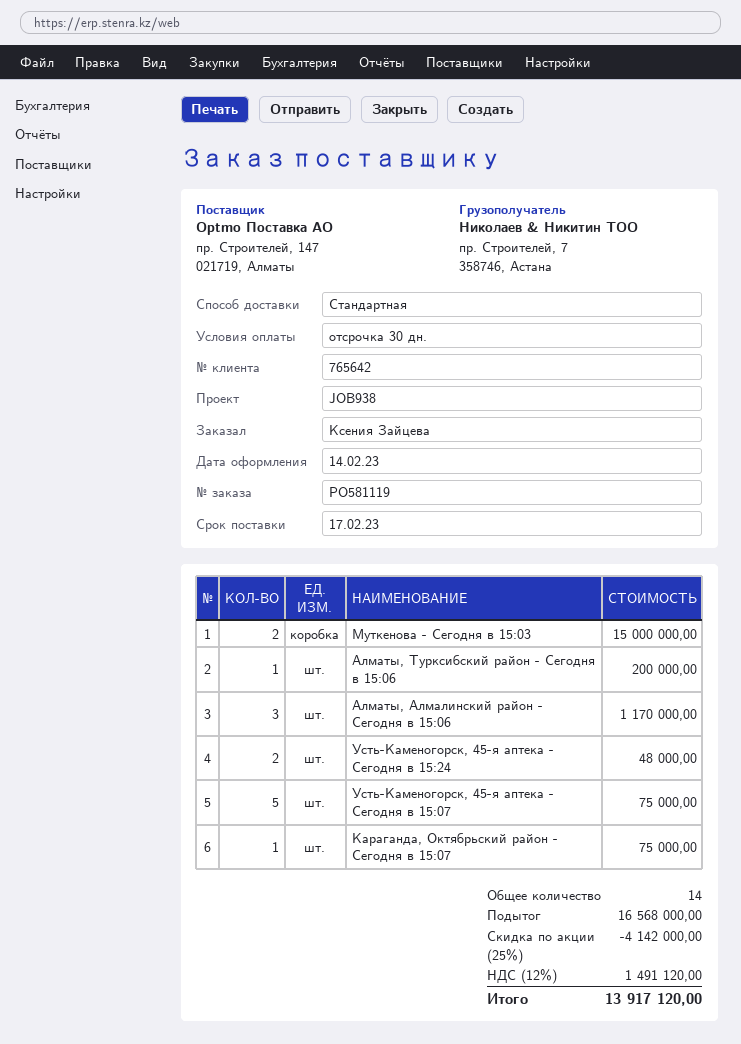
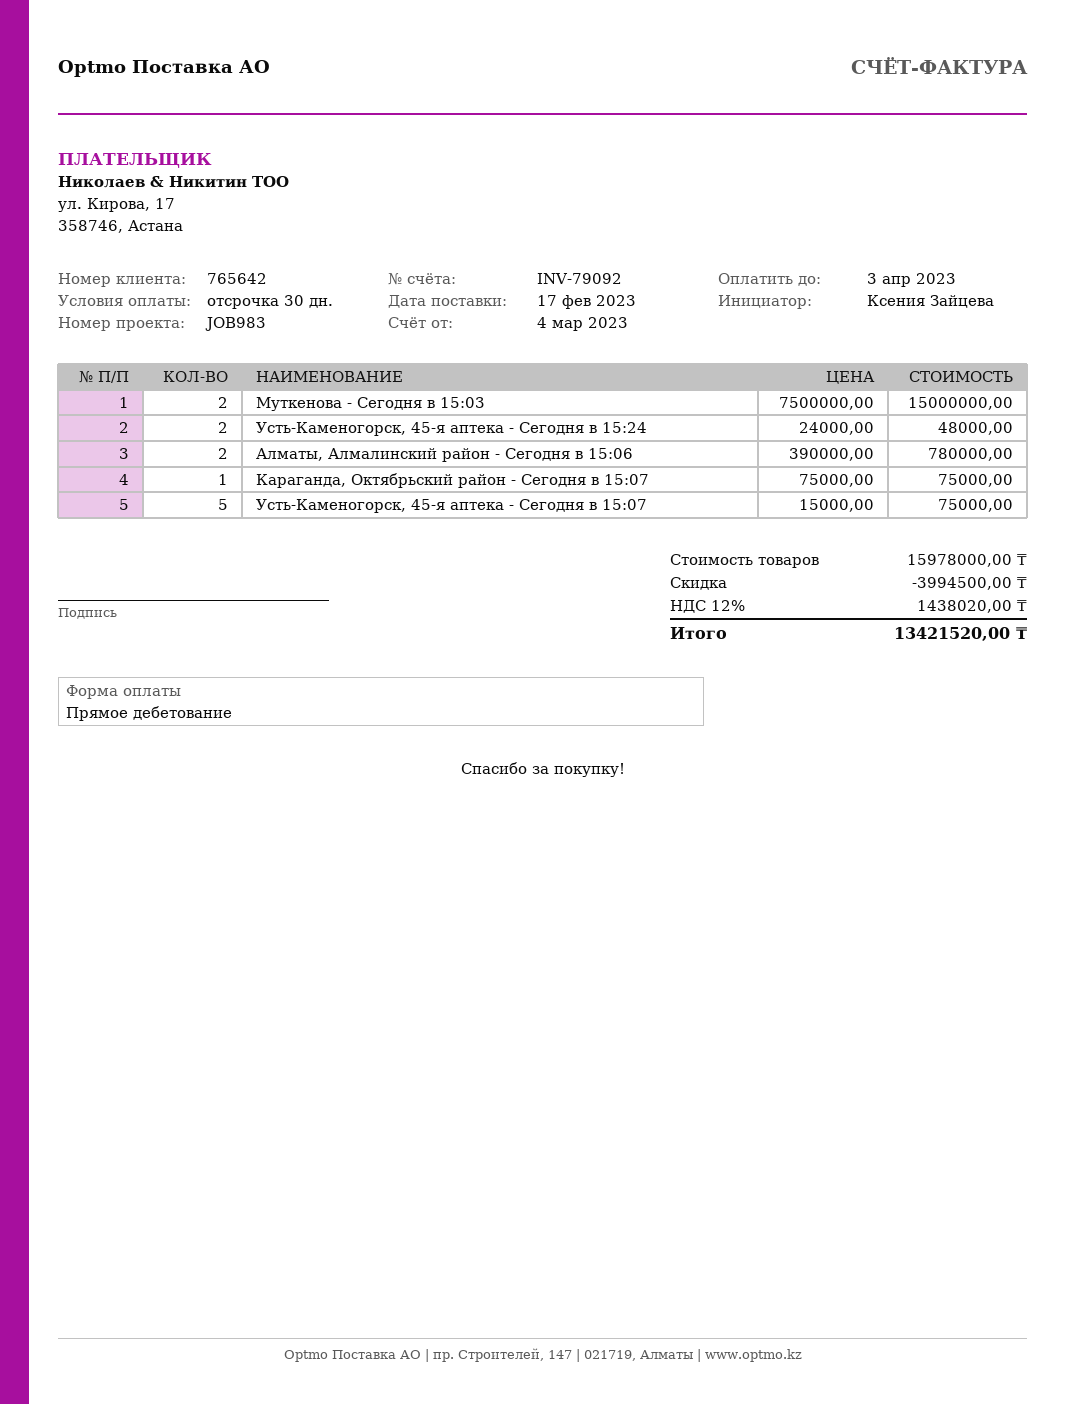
reference: JOB938 -> JOB983
Алматы, Турксибский район - Сегодня в 15:06: 1 for 200000.00 -> none
Алматы, Алмалинский район - Сегодня в 15:06: 3 for 1170000.00 -> 2 for 780000.00
subtotal: 16568000.00 -> 15978000.00
discount: 4142000.00 -> 3994500.00
tax: 12% = 1491120.00 -> 12% = 1438020.00
total: 13917120.00 -> 13421520.00

